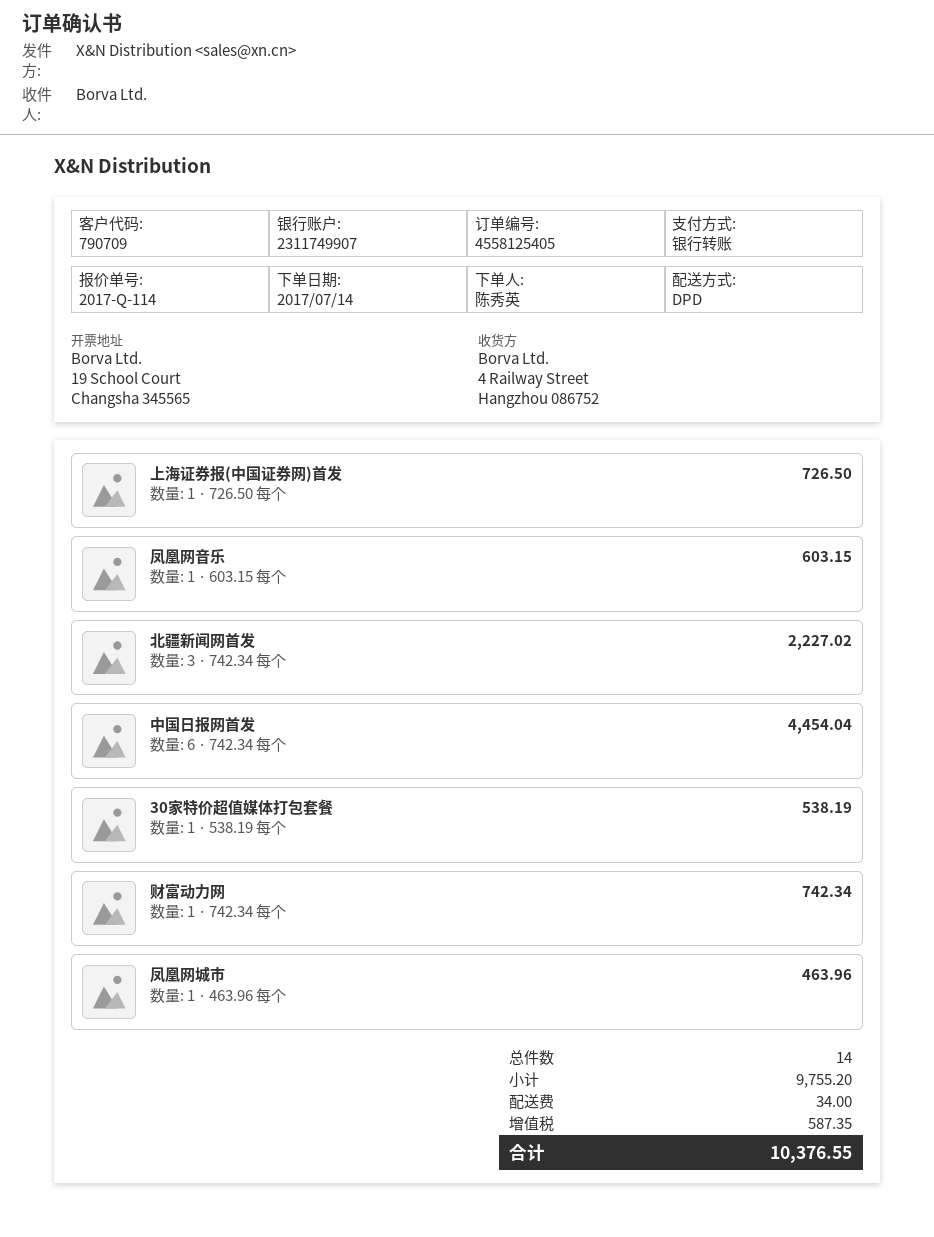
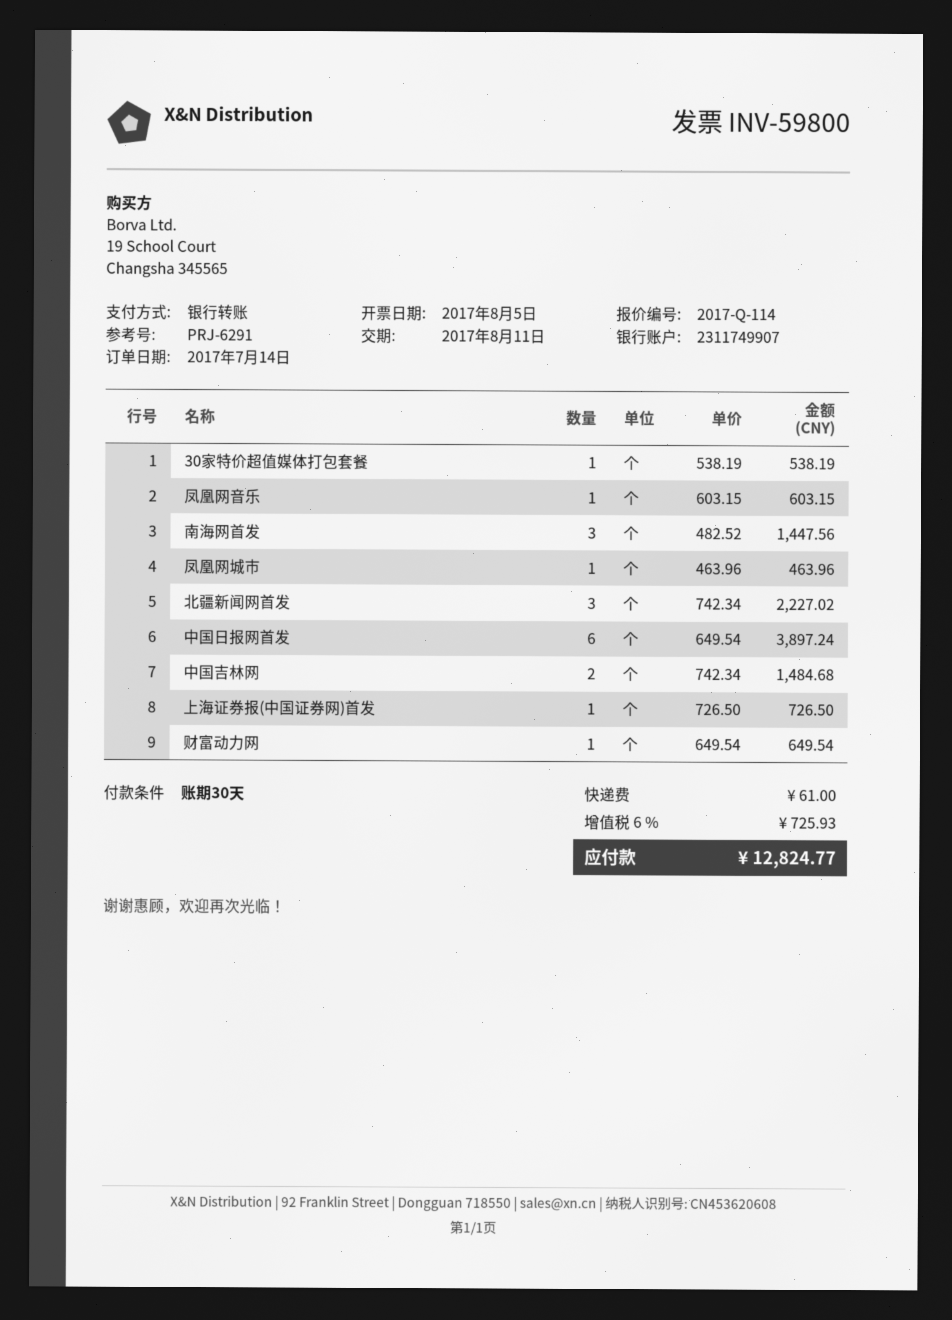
中国日报网首发: 6 x 742.34 = 4454.04 -> 6 x 649.54 = 3897.24
财富动力网: 1 x 742.34 = 742.34 -> 1 x 649.54 = 649.54
南海网首发: none -> 3 x 482.52 = 1447.56
中国吉林网: none -> 2 x 742.34 = 1484.68
shipping: 34.00 -> 61.00
tax: 587.35 -> 725.93
total: 10376.55 -> 12824.77

